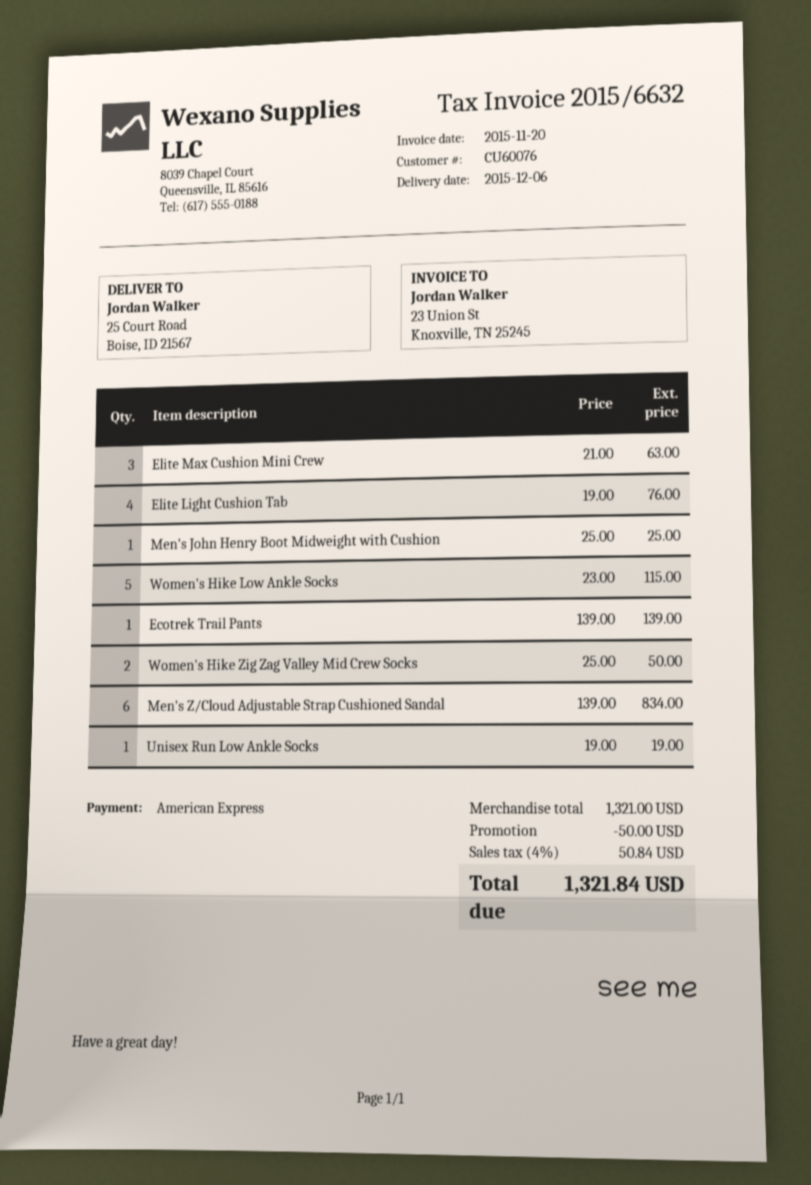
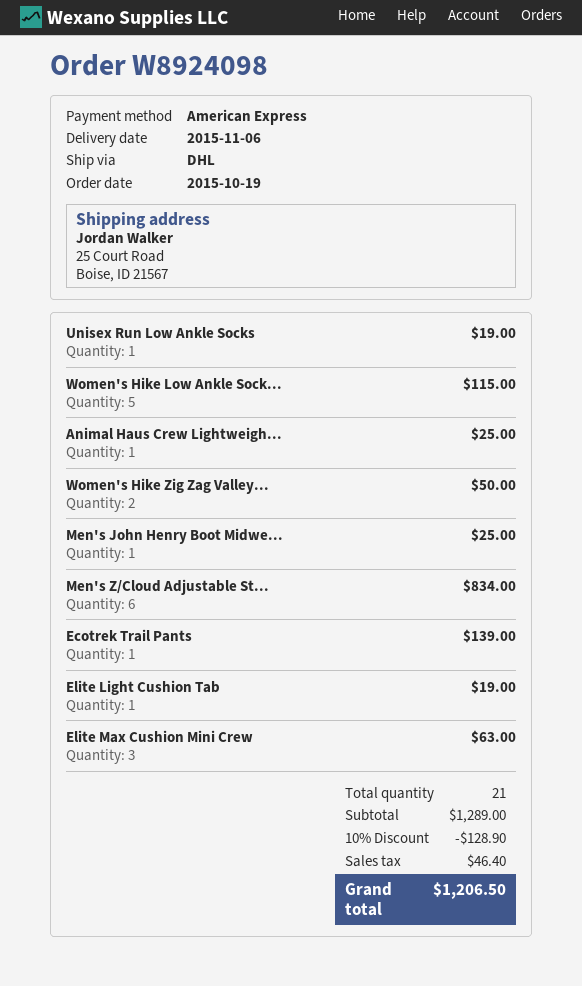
delivery date: 2015-12-06 -> 2015-11-06
Elite Light Cushion Tab: 4 for 76.00 -> 1 for 19.00
Animal Haus Crew Lightweigh...: none -> 1 for 25.00
subtotal: 1321.00 -> 1289.00
discount: 50.00 -> 128.90
tax: 50.84 -> 46.40
total: 1321.84 -> 1206.50

